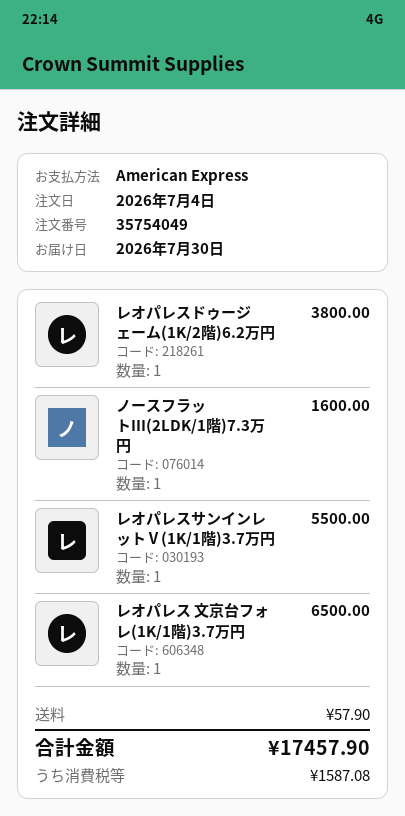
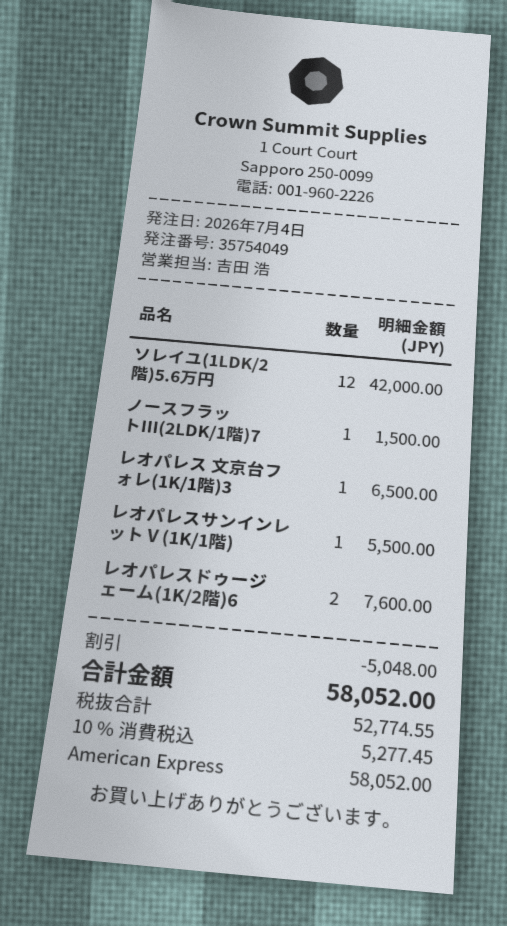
レオパレスドゥージェーム(1K/2階)6.2万円: 1 for 3800.00 -> 2 for 7600.00
ノースフラットIII(2LDK/1階)7.3万円: 1 for 1600.00 -> 1 for 1500.00
ソレイユ(1LDK/2階)5.6万円: none -> 12 for 42000.00
discount: none -> 5048.00
shipping: 57.90 -> none
tax: 1587.08 -> 5277.45
total: 17457.90 -> 58052.00

